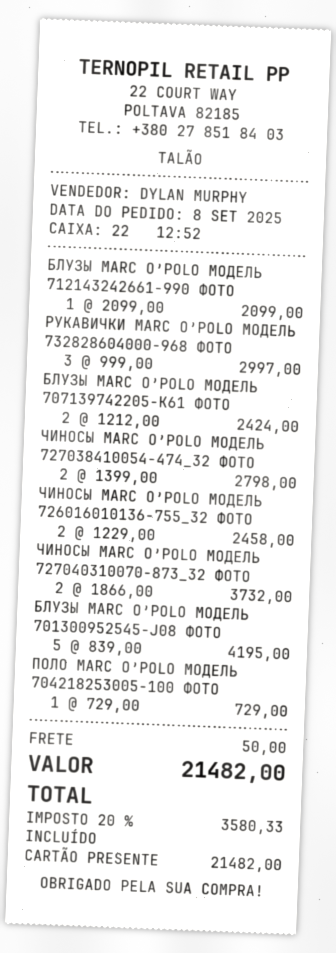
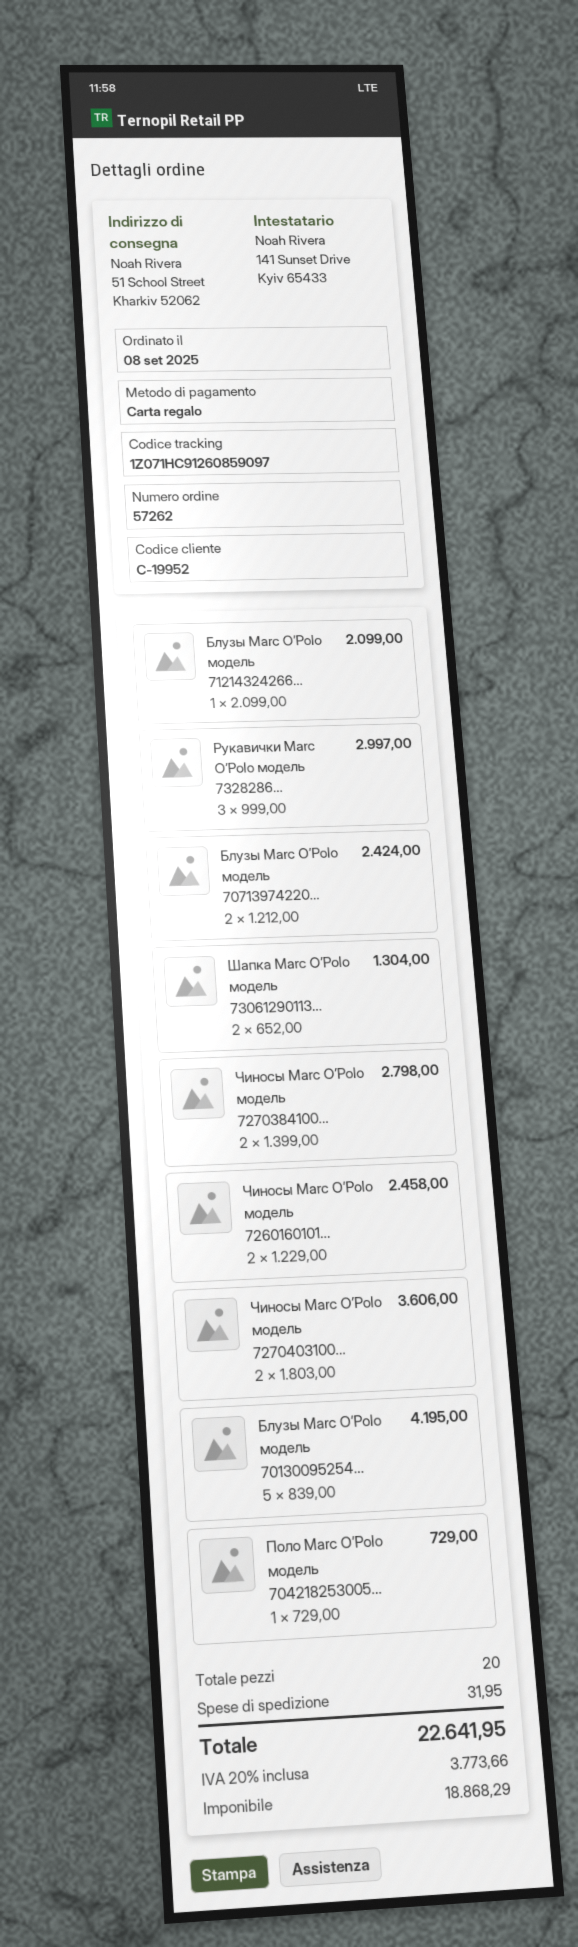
ЧИНОСЫ MARC O’POLO МОДЕЛЬ 727040310070-873_32 ФОТО: 2 x 1866.00 = 3732.00 -> 2 x 1803.00 = 3606.00
Шапка Marc O’Polo модель 73061290113...: none -> 2 x 652.00 = 1304.00
shipping: 50.00 -> 31.95
tax: 20% = 3580.33 -> 20% = 3773.66
total: 21482.00 -> 22641.95

